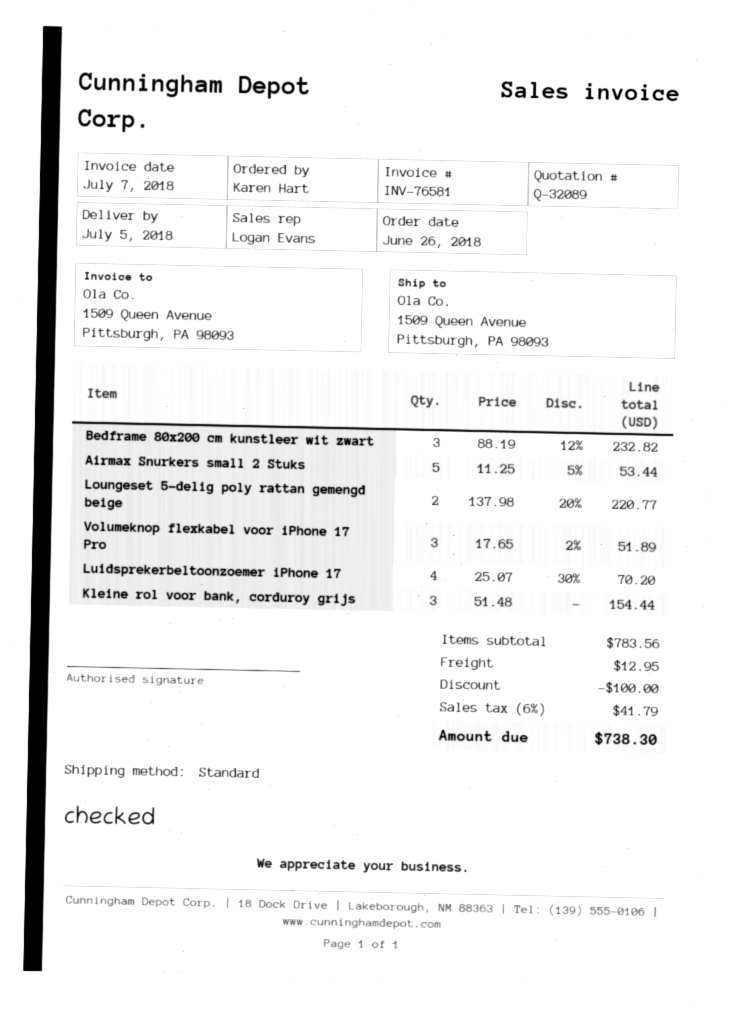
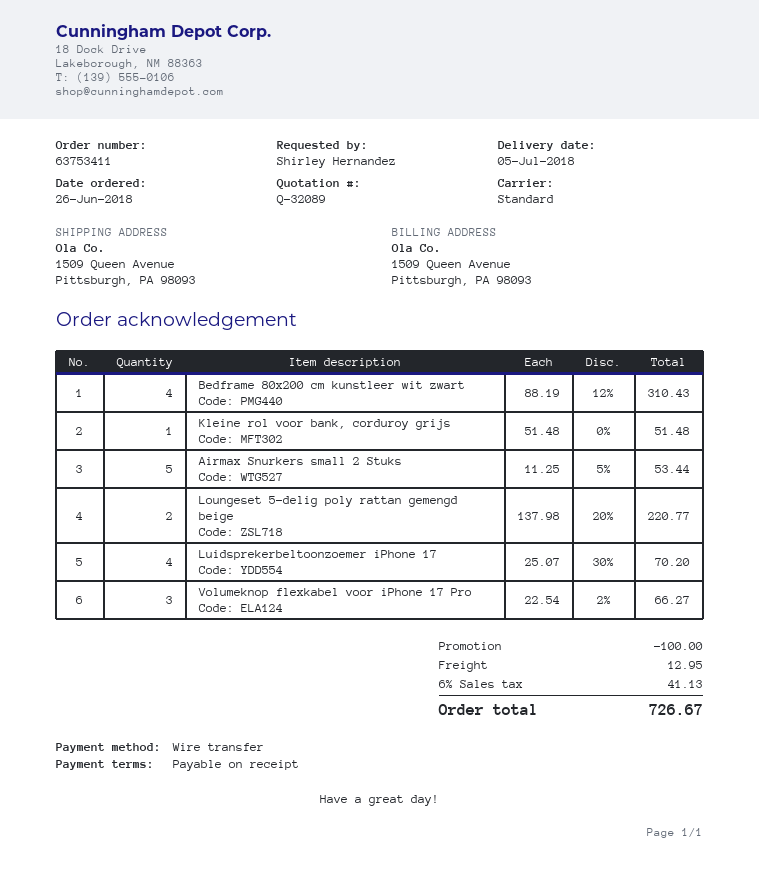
ordered by: Karen Hart -> Shirley Hernandez
Bedframe 80x200 cm kunstleer wit zwart: 3 x 88.19 - 12% = 232.82 -> 4 x 88.19 - 12% = 310.43
Volumeknop flexkabel voor iPhone 17 Pro: 3 x 17.65 - 2% = 51.89 -> 3 x 22.54 - 2% = 66.27
Kleine rol voor bank, corduroy grijs: 3 x 51.48 = 154.44 -> 1 x 51.48 = 51.48
tax: 6% = 41.79 -> 6% = 41.13
total: 738.30 -> 726.67

